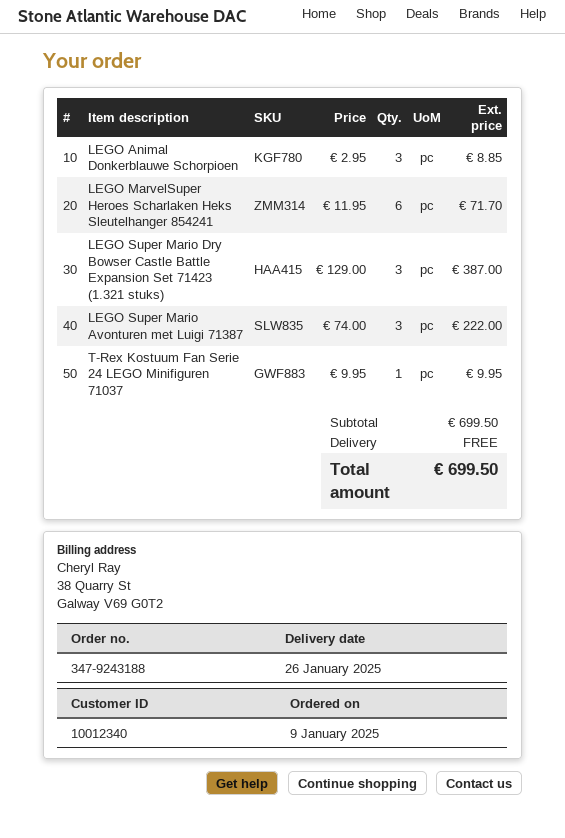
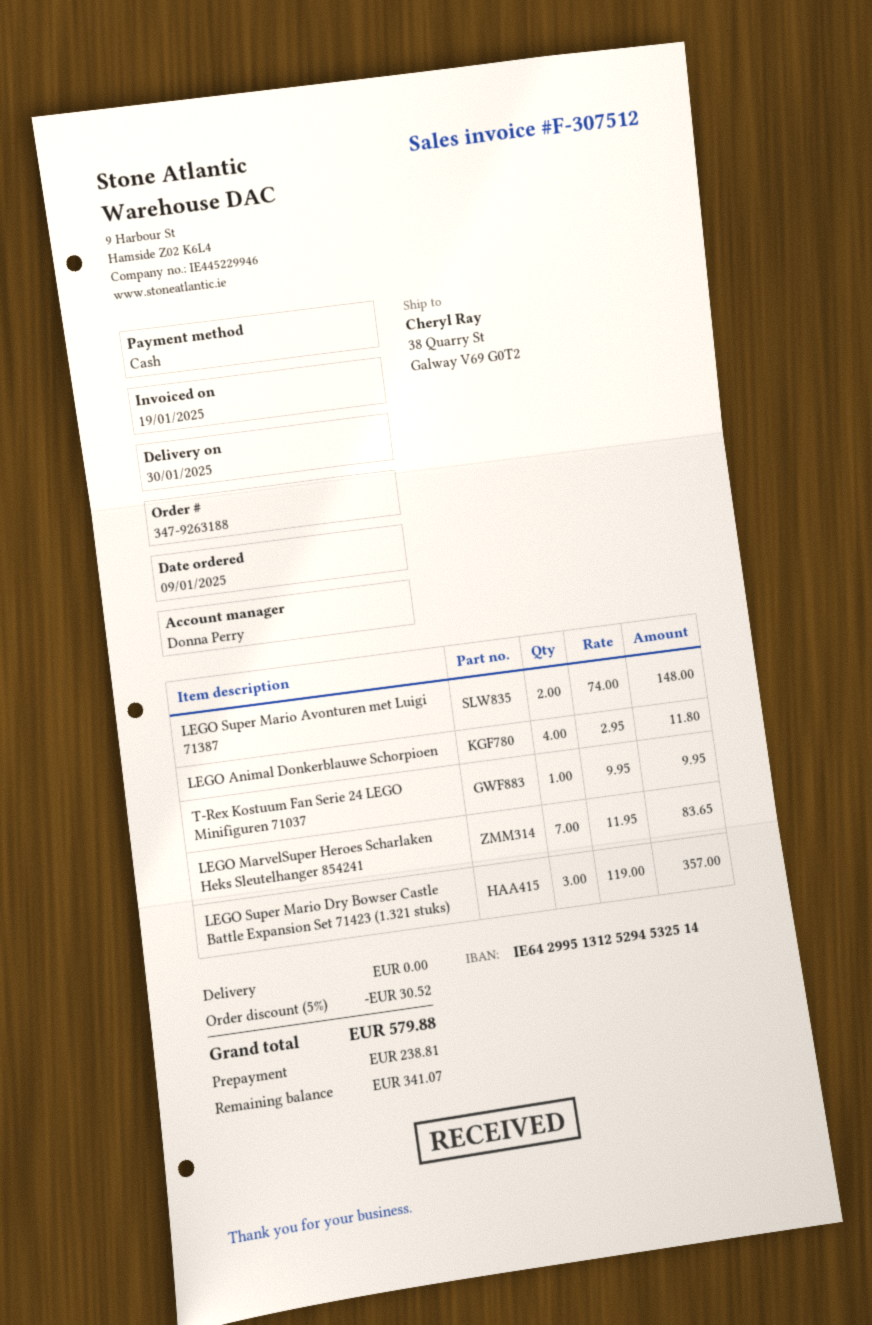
order number: 347-9243188 -> 347-9263188
delivery date: 2025-01-26 -> 2025-01-30
LEGO Animal Donkerblauwe Schorpioen: 3 x 2.95 = 8.85 -> 4 x 2.95 = 11.80
LEGO MarvelSuper Heroes Scharlaken Heks Sleutelhanger 854241: 6 x 11.95 = 71.70 -> 7 x 11.95 = 83.65
LEGO Super Mario Dry Bowser Castle Battle Expansion Set 71423 (1.321 stuks): 3 x 129.00 = 387.00 -> 3 x 119.00 = 357.00
LEGO Super Mario Avonturen met Luigi 71387: 3 x 74.00 = 222.00 -> 2 x 74.00 = 148.00
discount: none -> 5% = 30.52
total: 699.50 -> 579.88

